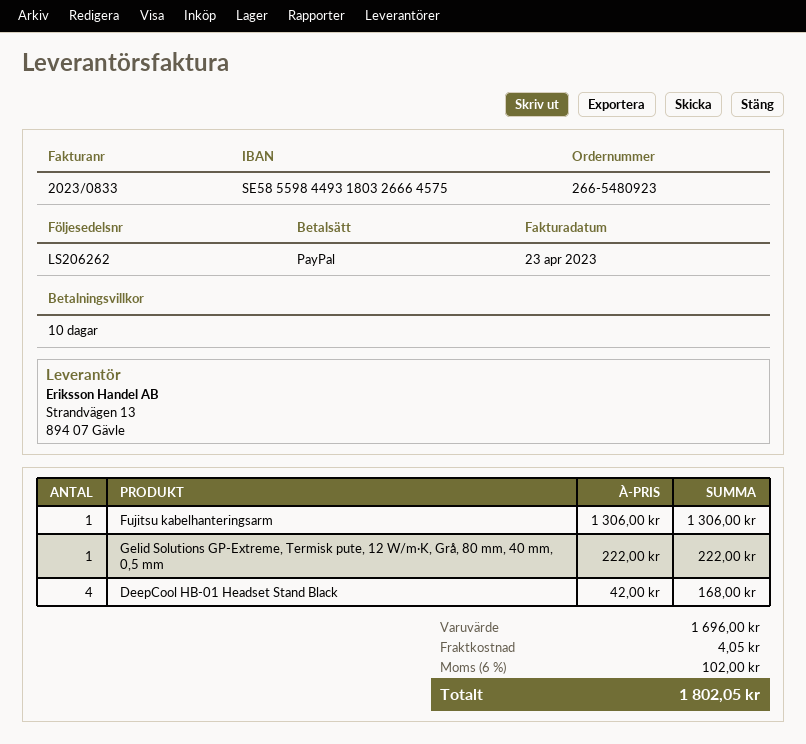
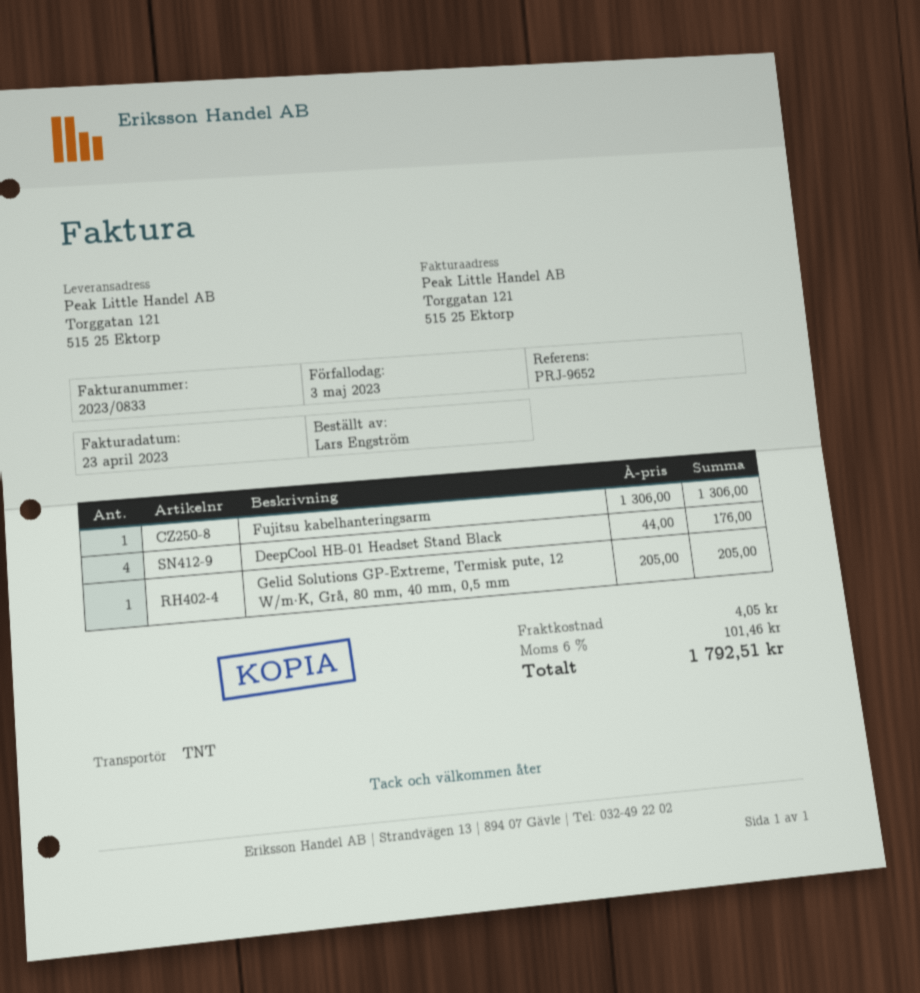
Gelid Solutions GP-Extreme, Termisk pute, 12 W/m·K, Grå, 80 mm, 40 mm, 0,5 mm: 1 x 222.00 = 222.00 -> 1 x 205.00 = 205.00
DeepCool HB-01 Headset Stand Black: 4 x 42.00 = 168.00 -> 4 x 44.00 = 176.00
tax: 6% = 102.00 -> 6% = 101.46
total: 1802.05 -> 1792.51

